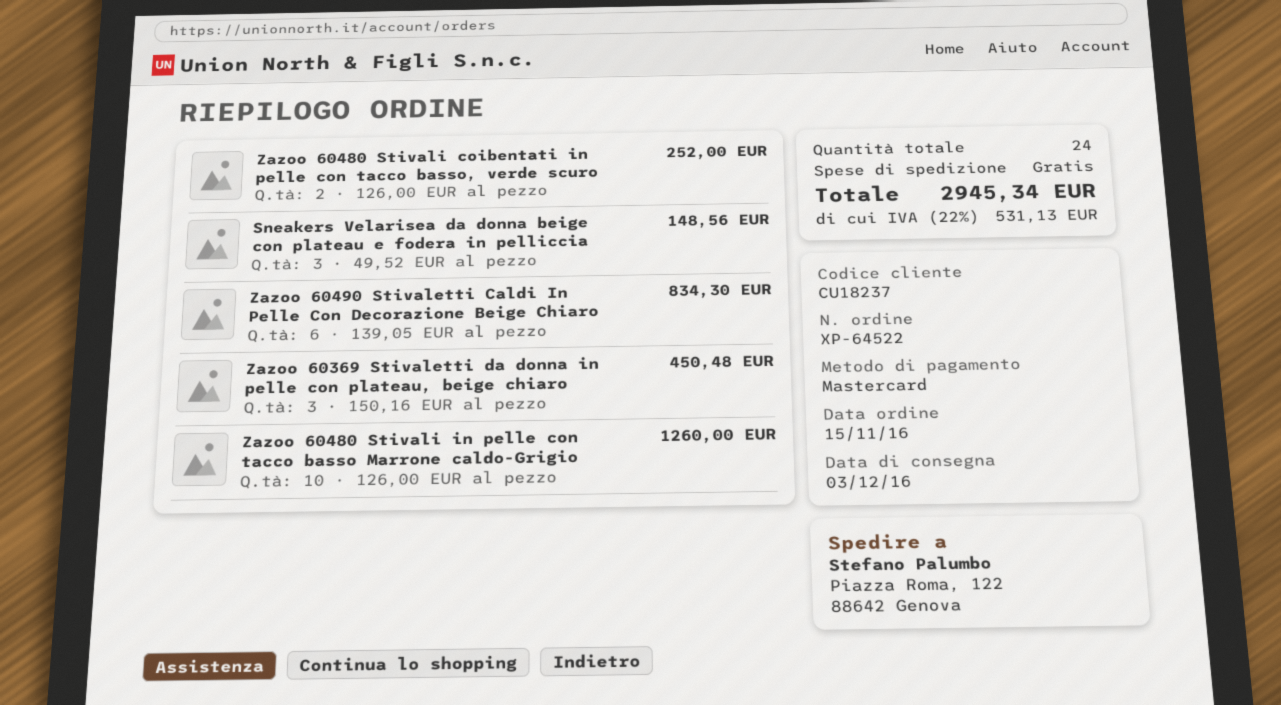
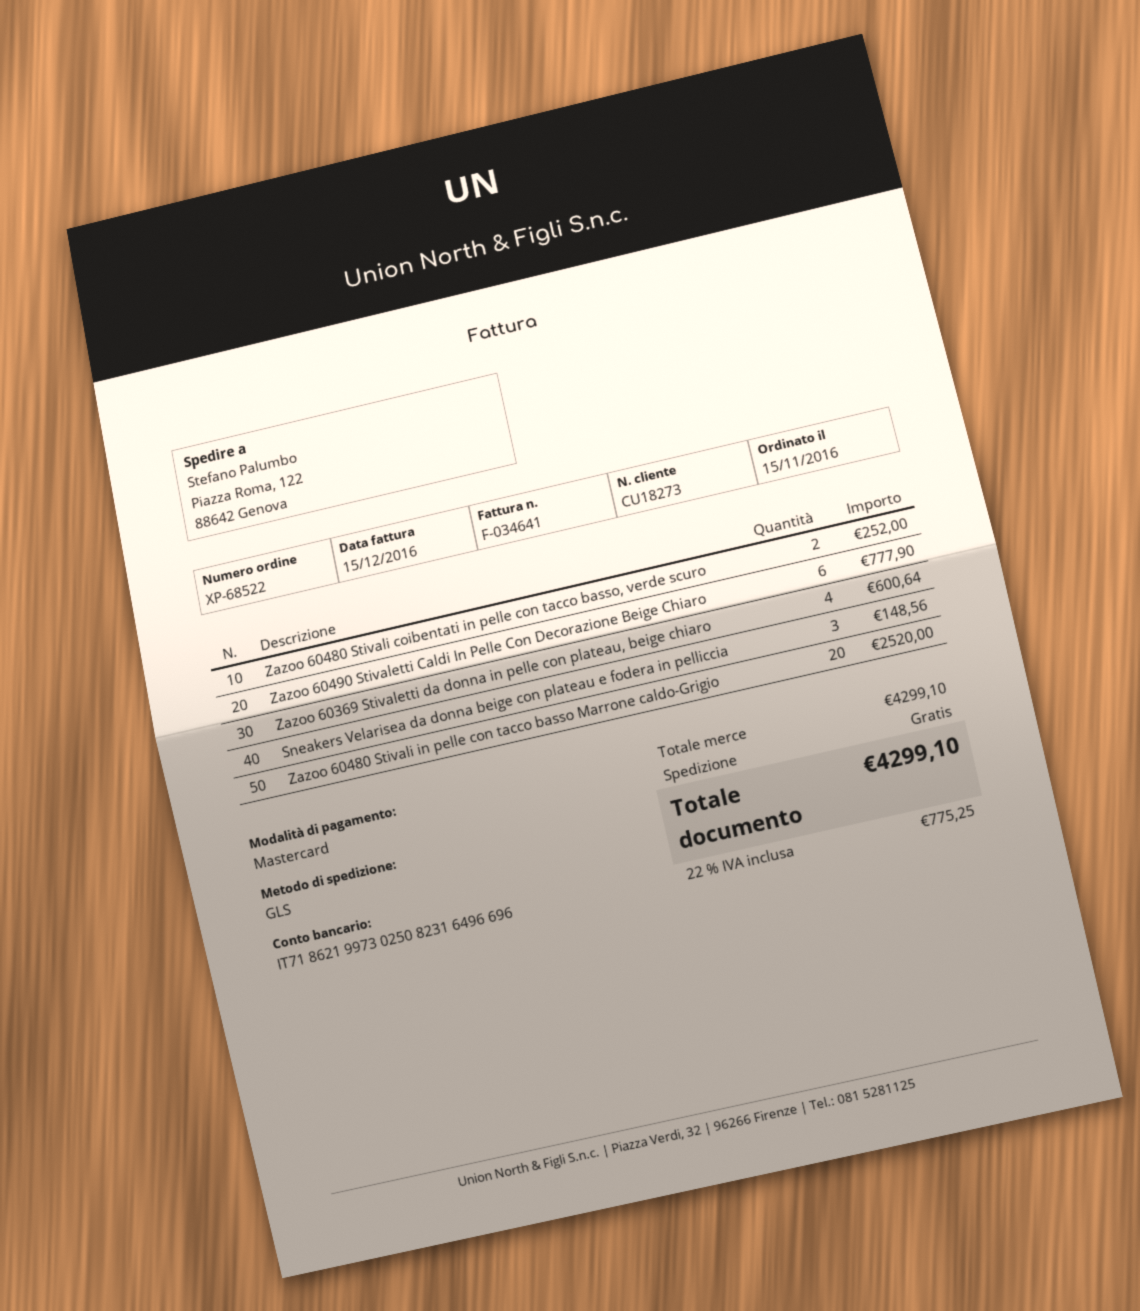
order number: XP-64522 -> XP-68522
customer number: CU18237 -> CU18273
Zazoo 60490 Stivaletti Caldi In Pelle Con Decorazione Beige Chiaro: 6 for 834.30 -> 6 for 777.90
Zazoo 60369 Stivaletti da donna in pelle con plateau, beige chiaro: 3 for 450.48 -> 4 for 600.64
Zazoo 60480 Stivali in pelle con tacco basso Marrone caldo-Grigio: 10 for 1260.00 -> 20 for 2520.00
tax: 22% = 531.13 -> 22% = 775.25
total: 2945.34 -> 4299.10

